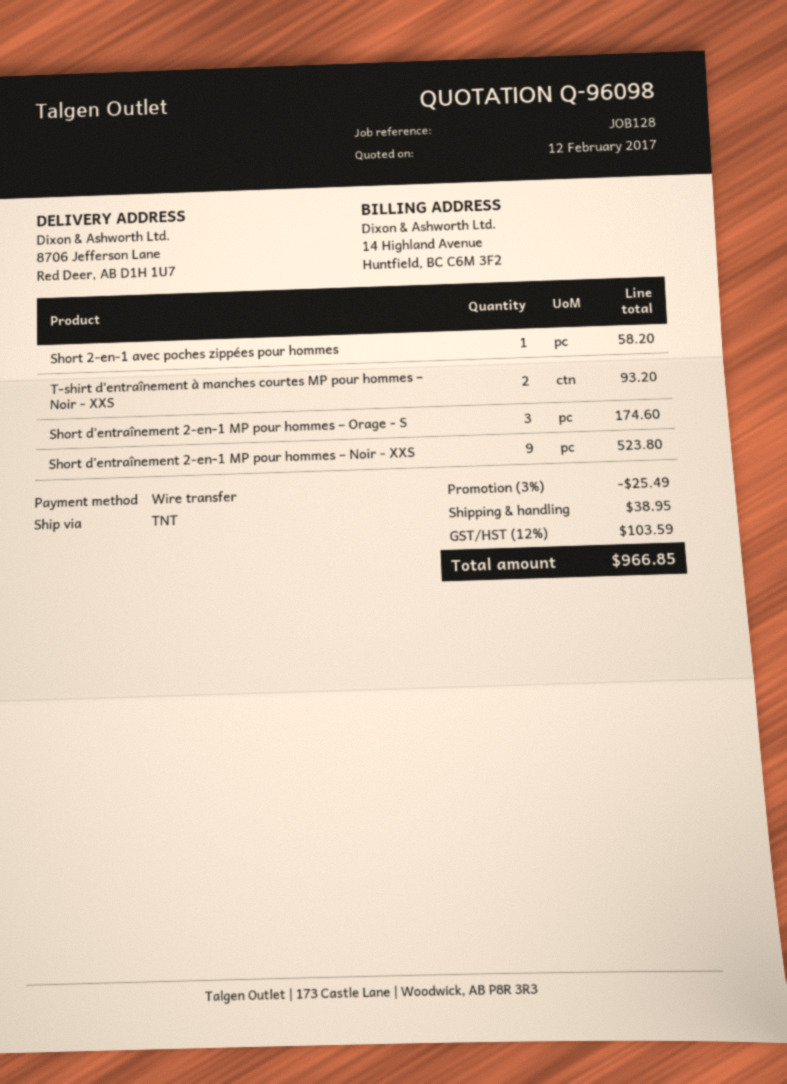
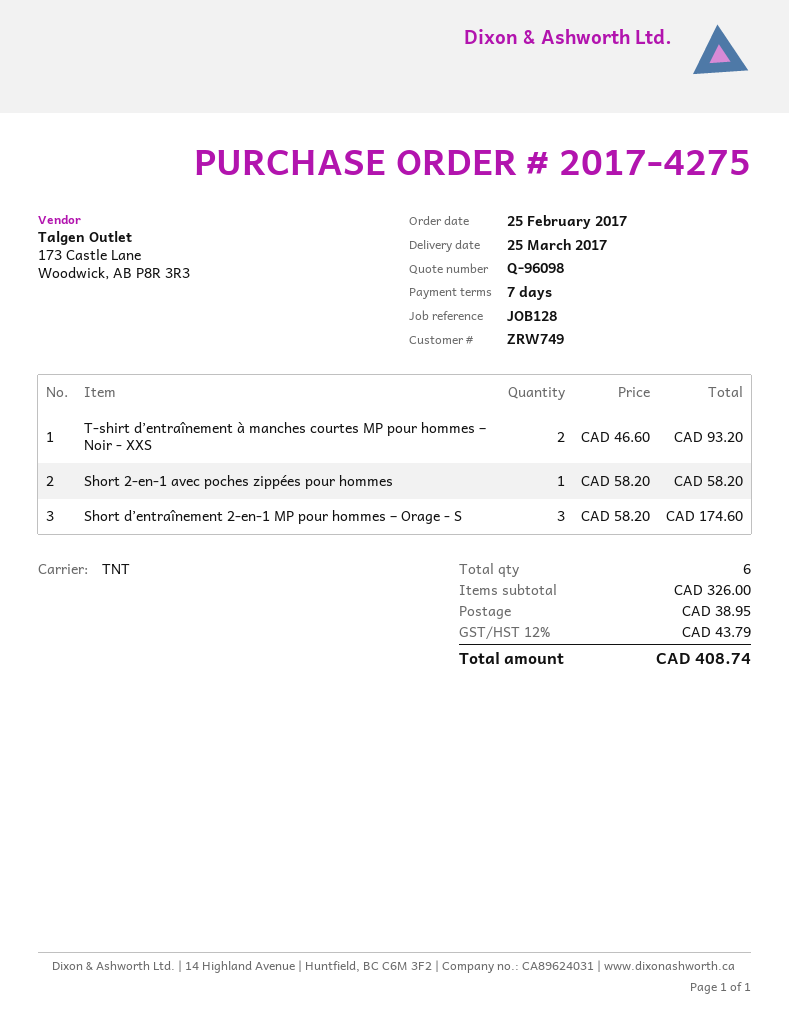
Short d’entraînement 2-en-1 MP pour hommes – Noir - XXS: 9 for 523.80 -> none
discount: 3% = 25.49 -> none
tax: 12% = 103.59 -> 12% = 43.79
total: 966.85 -> 408.74

